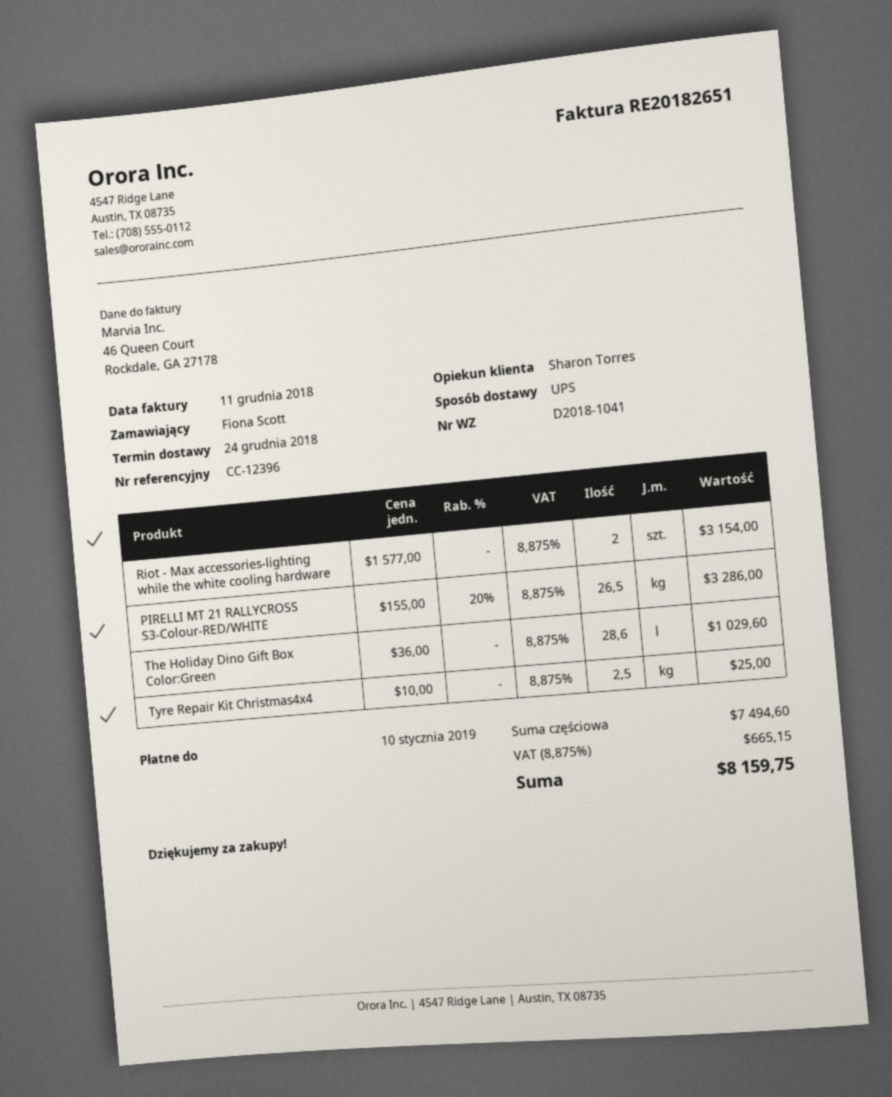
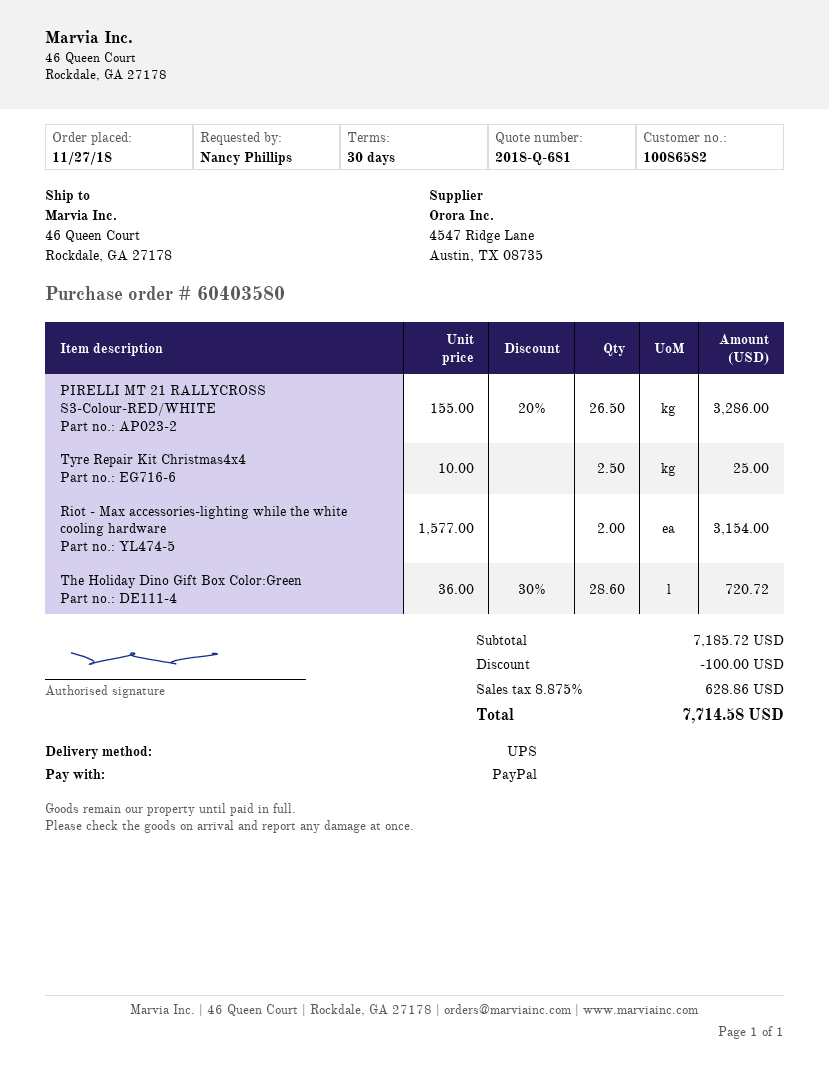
ordered by: Fiona Scott -> Nancy Phillips
The Holiday Dino Gift Box Color:Green: 28.6 x 36.00 = 1029.60 -> 28.6 x 36.00 - 30% = 720.72
subtotal: 7494.60 -> 7185.72
discount: none -> 100.00
tax: 8.875% = 665.15 -> 8.875% = 628.86
total: 8159.75 -> 7714.58

